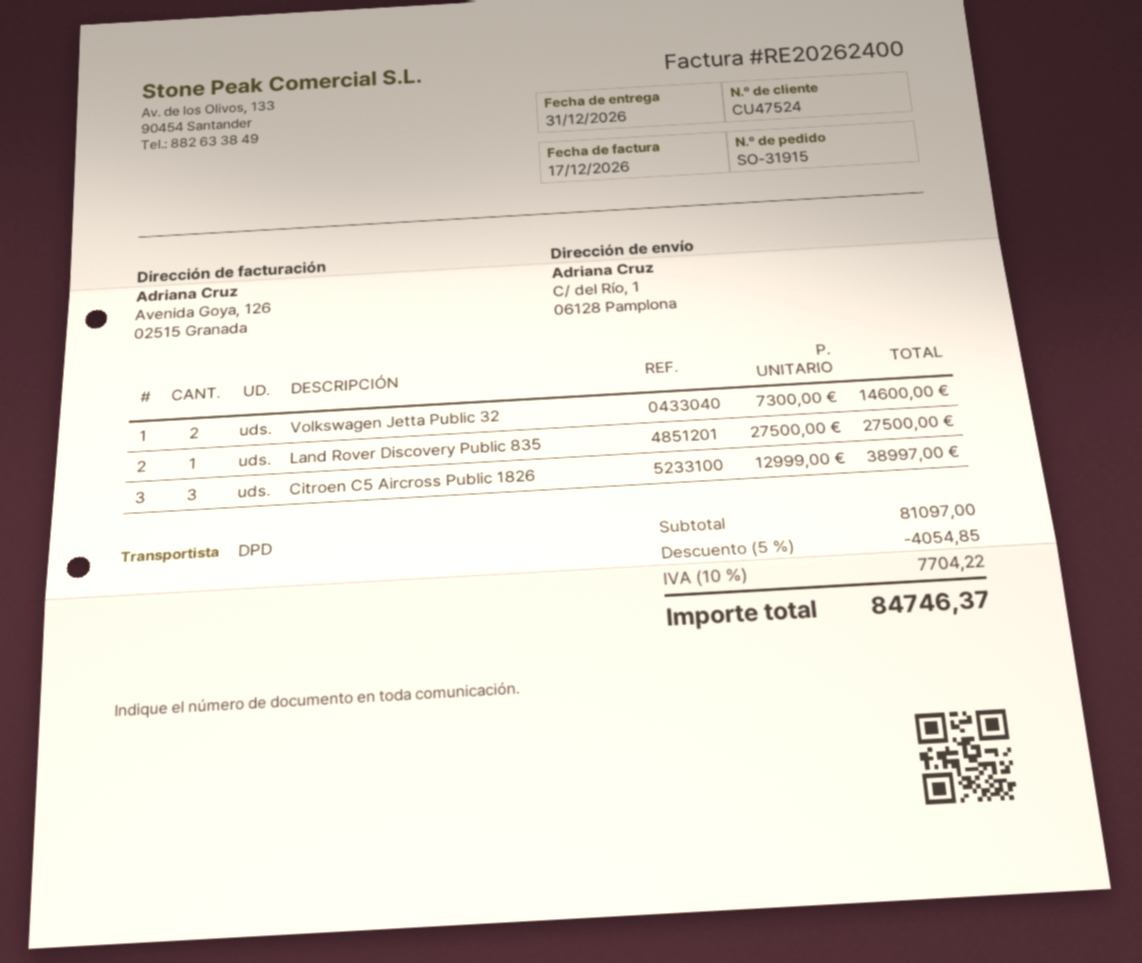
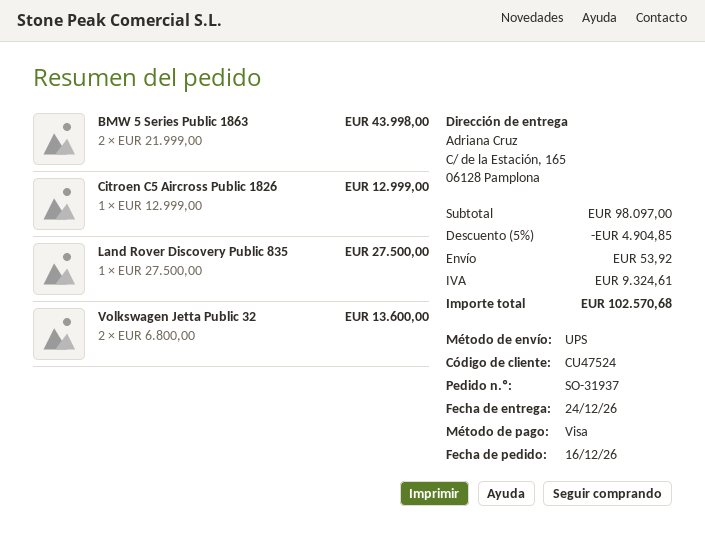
order number: SO-31915 -> SO-31937
delivery date: 2026-12-31 -> 2026-12-24
shipping method: DPD -> UPS
ship to: C/ del Río, 1, 06128 Pamplona -> C/ de la Estación, 165, 06128 Pamplona
Volkswagen Jetta Public 32: 2 x 7300.00 = 14600.00 -> 2 x 6800.00 = 13600.00
Citroen C5 Aircross Public 1826: 3 x 12999.00 = 38997.00 -> 1 x 12999.00 = 12999.00
BMW 5 Series Public 1863: none -> 2 x 21999.00 = 43998.00
subtotal: 81097.00 -> 98097.00
discount: 5% = 4054.85 -> 5% = 4904.85
shipping: none -> 53.92
tax: 7704.22 -> 9324.61
total: 84746.37 -> 102570.68

